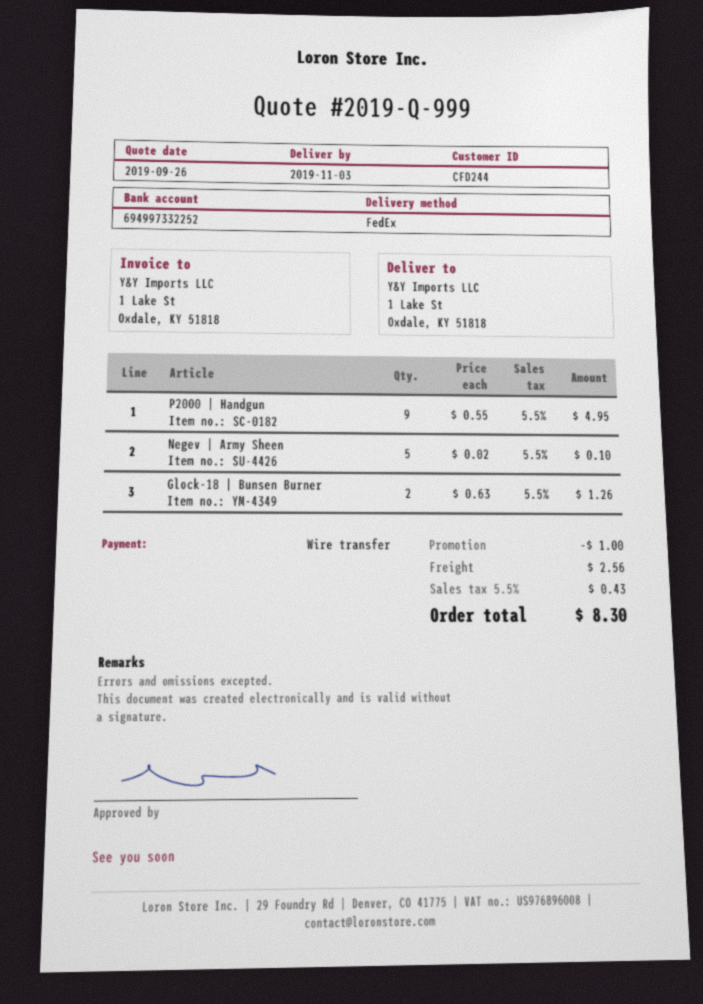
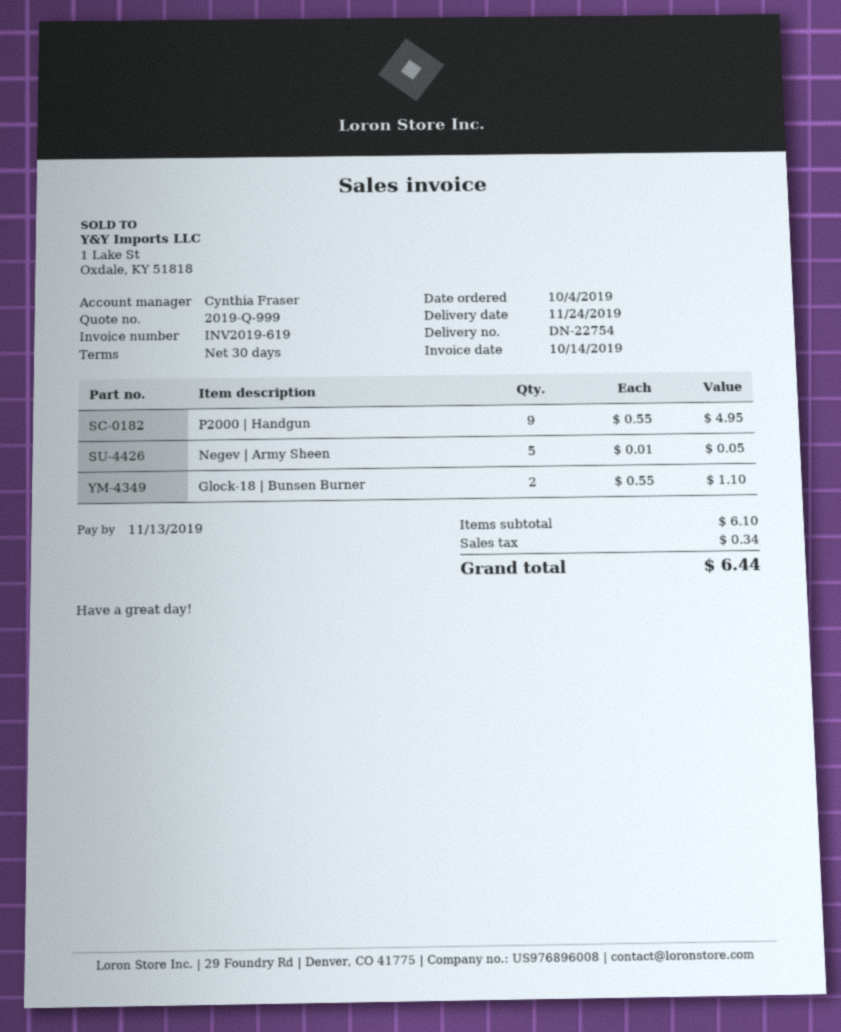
delivery date: 2019-11-03 -> 2019-11-24
Negev | Army Sheen: 5 x 0.02 = 0.10 -> 5 x 0.01 = 0.05
Glock-18 | Bunsen Burner: 2 x 0.63 = 1.26 -> 2 x 0.55 = 1.10
discount: 1.00 -> none
shipping: 2.56 -> none
tax: 0.43 -> 0.34
total: 8.30 -> 6.44

